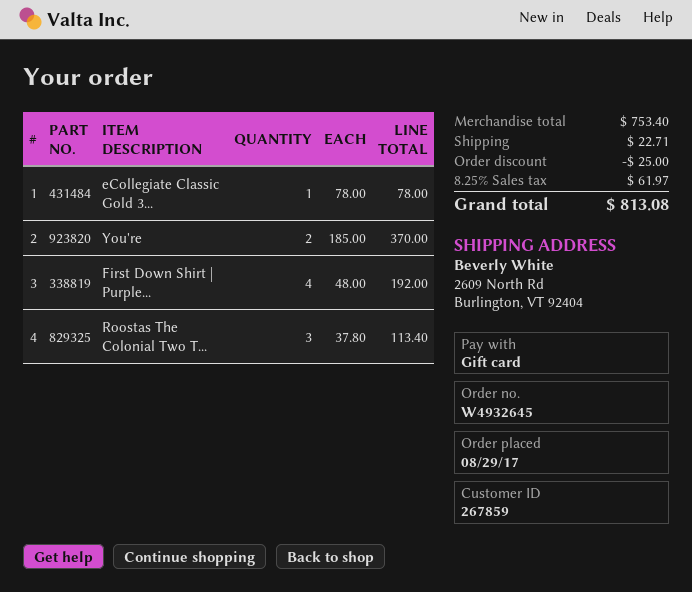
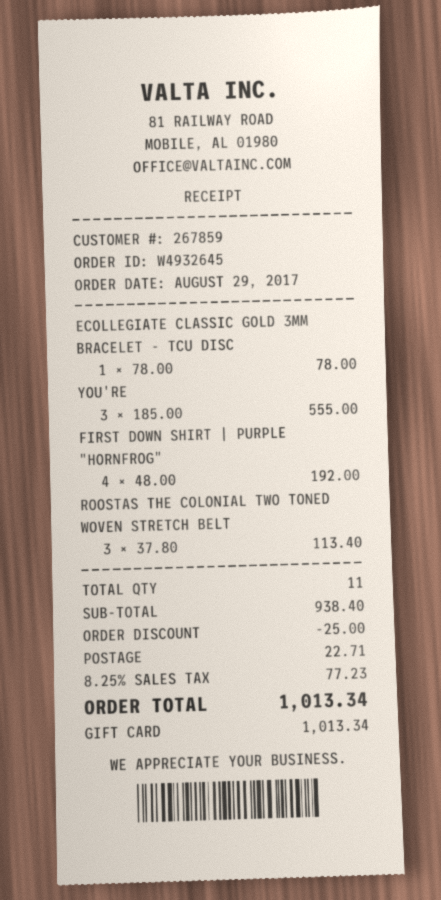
You're: 2 x 185.00 = 370.00 -> 3 x 185.00 = 555.00
subtotal: 753.40 -> 938.40
tax: 8.25% = 61.97 -> 8.25% = 77.23
total: 813.08 -> 1013.34

